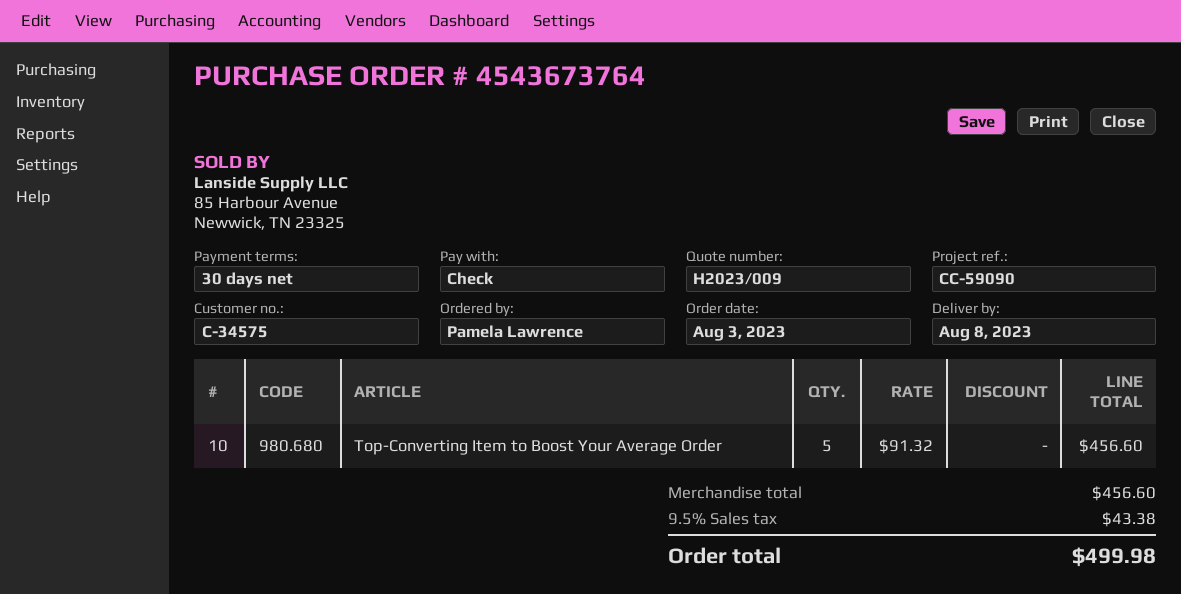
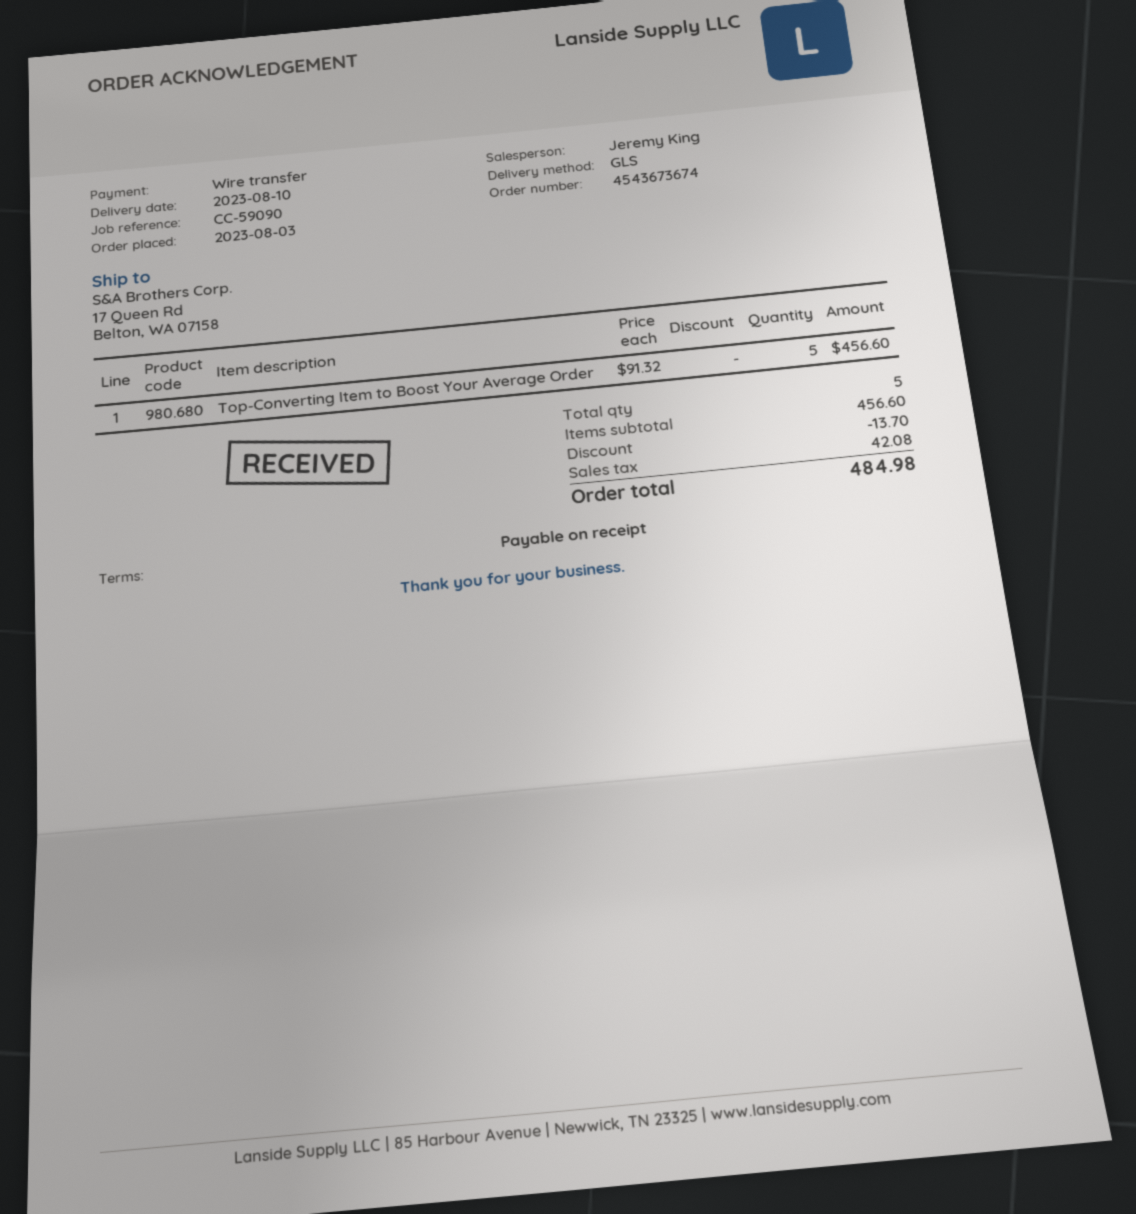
order number: 4543673764 -> 4543673674
delivery date: 2023-08-08 -> 2023-08-10
payment terms: 30 days -> on receipt
payment method: cheque -> bank transfer
discount: none -> 13.70
tax: 43.38 -> 42.08
total: 499.98 -> 484.98

